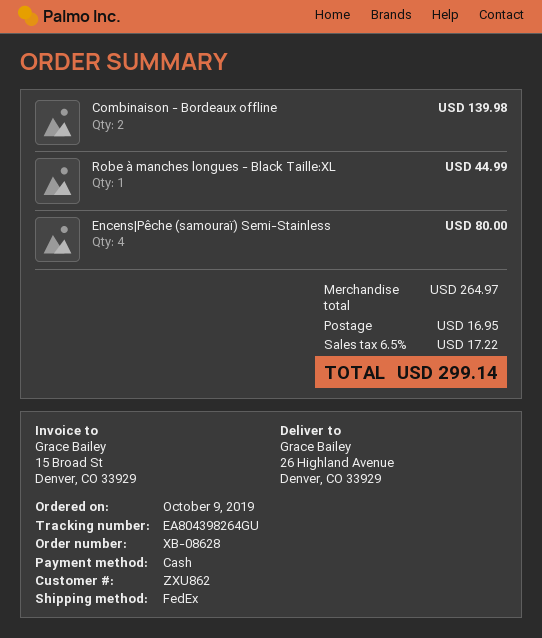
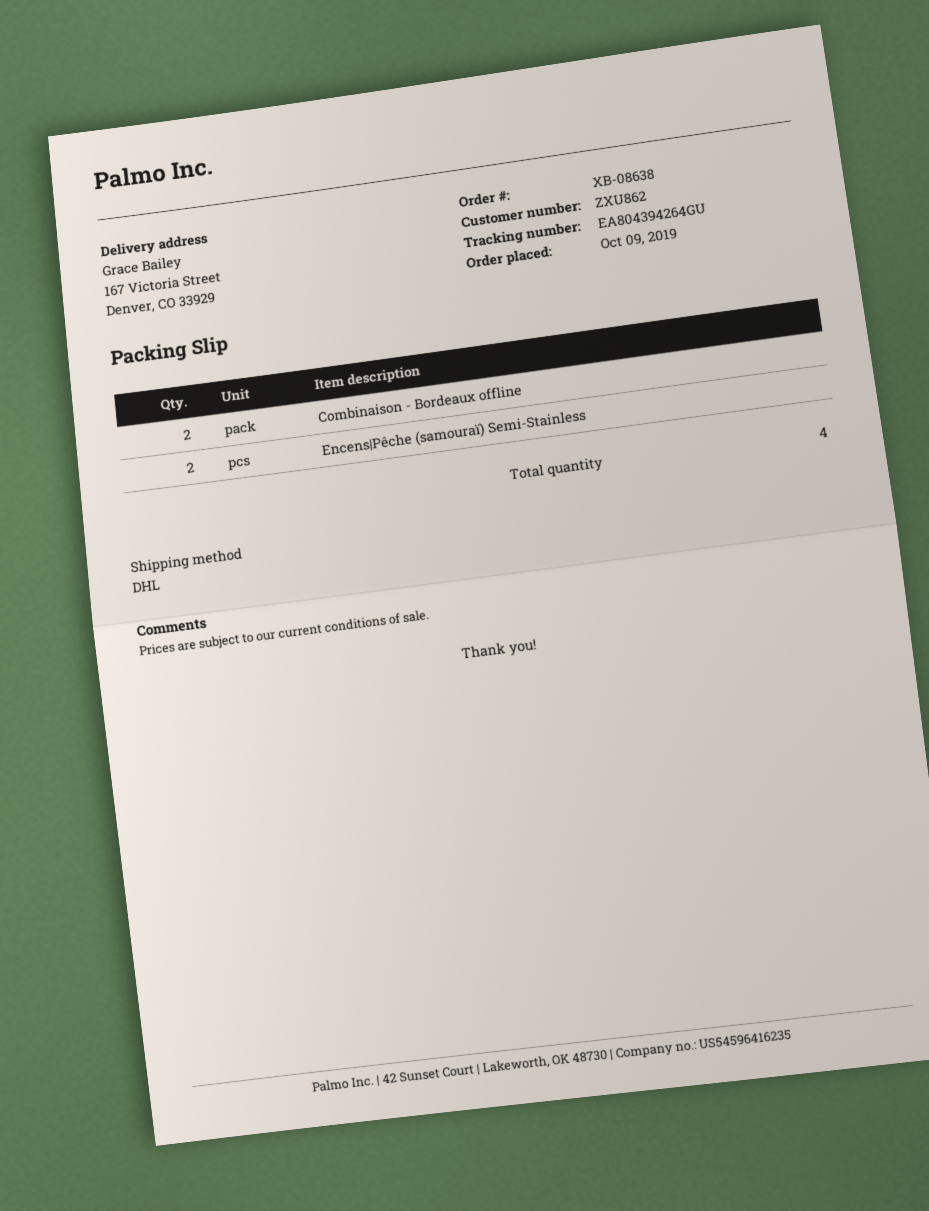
order number: XB-08628 -> XB-08638
shipping method: FedEx -> DHL
tracking number: EA804398264GU -> EA804394264GU
ship to: 26 Highland Avenue, Denver, CO 33929 -> 167 Victoria Street, Denver, CO 33929
Robe à manches longues - Black Taille:XL: 1 -> none
Encens|Pêche (samouraï) Semi-Stainless: 4 -> 2

